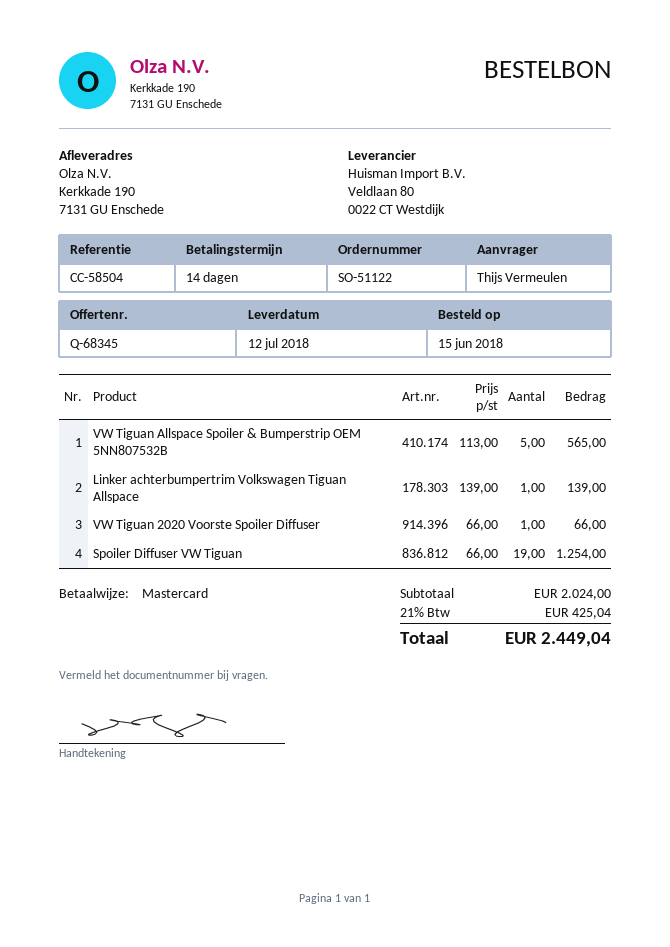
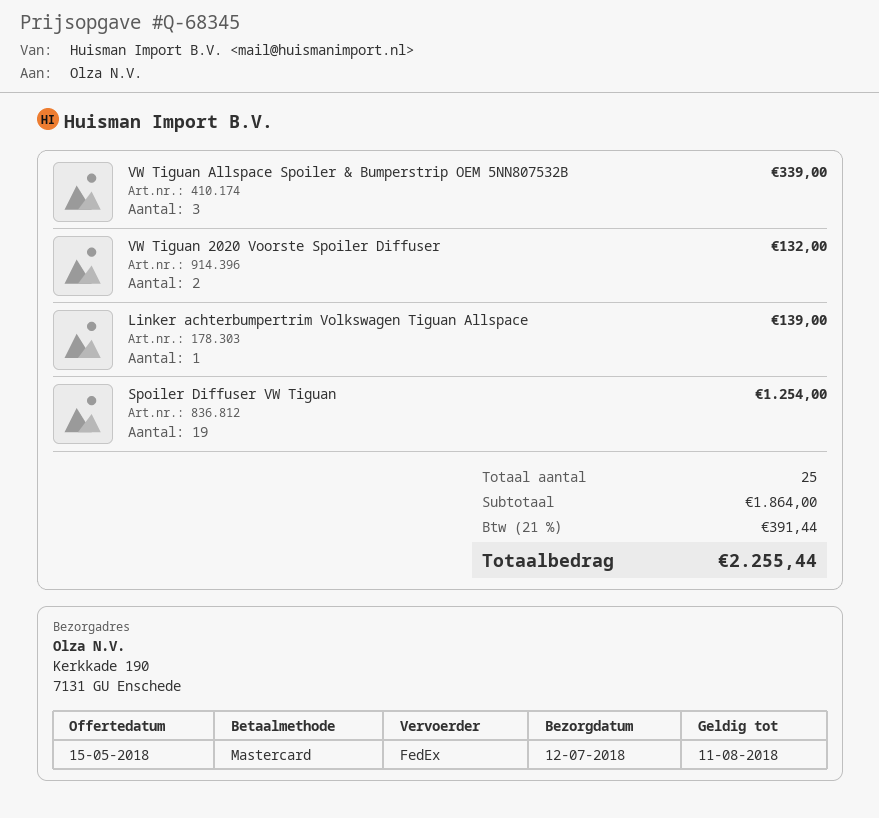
VW Tiguan Allspace Spoiler & Bumperstrip OEM 5NN807532B: 5 for 565.00 -> 3 for 339.00
VW Tiguan 2020 Voorste Spoiler Diffuser: 1 for 66.00 -> 2 for 132.00
subtotal: 2024.00 -> 1864.00
tax: 21% = 425.04 -> 21% = 391.44
total: 2449.04 -> 2255.44

